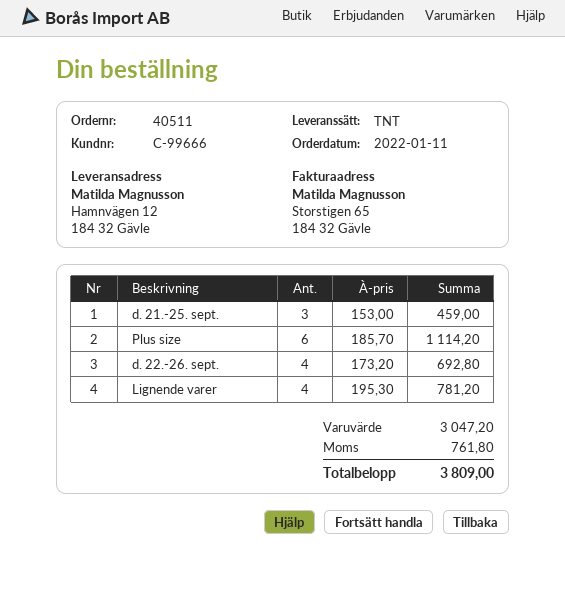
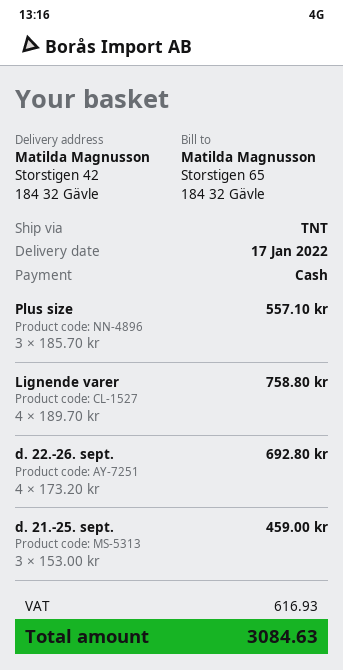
ship to: Hamnvägen 12, 184 32 Gävle -> Storstigen 42, 184 32 Gävle
Plus size: 6 x 185.70 = 1114.20 -> 3 x 185.70 = 557.10
Lignende varer: 4 x 195.30 = 781.20 -> 4 x 189.70 = 758.80
tax: 761.80 -> 616.93
total: 3809.00 -> 3084.63

